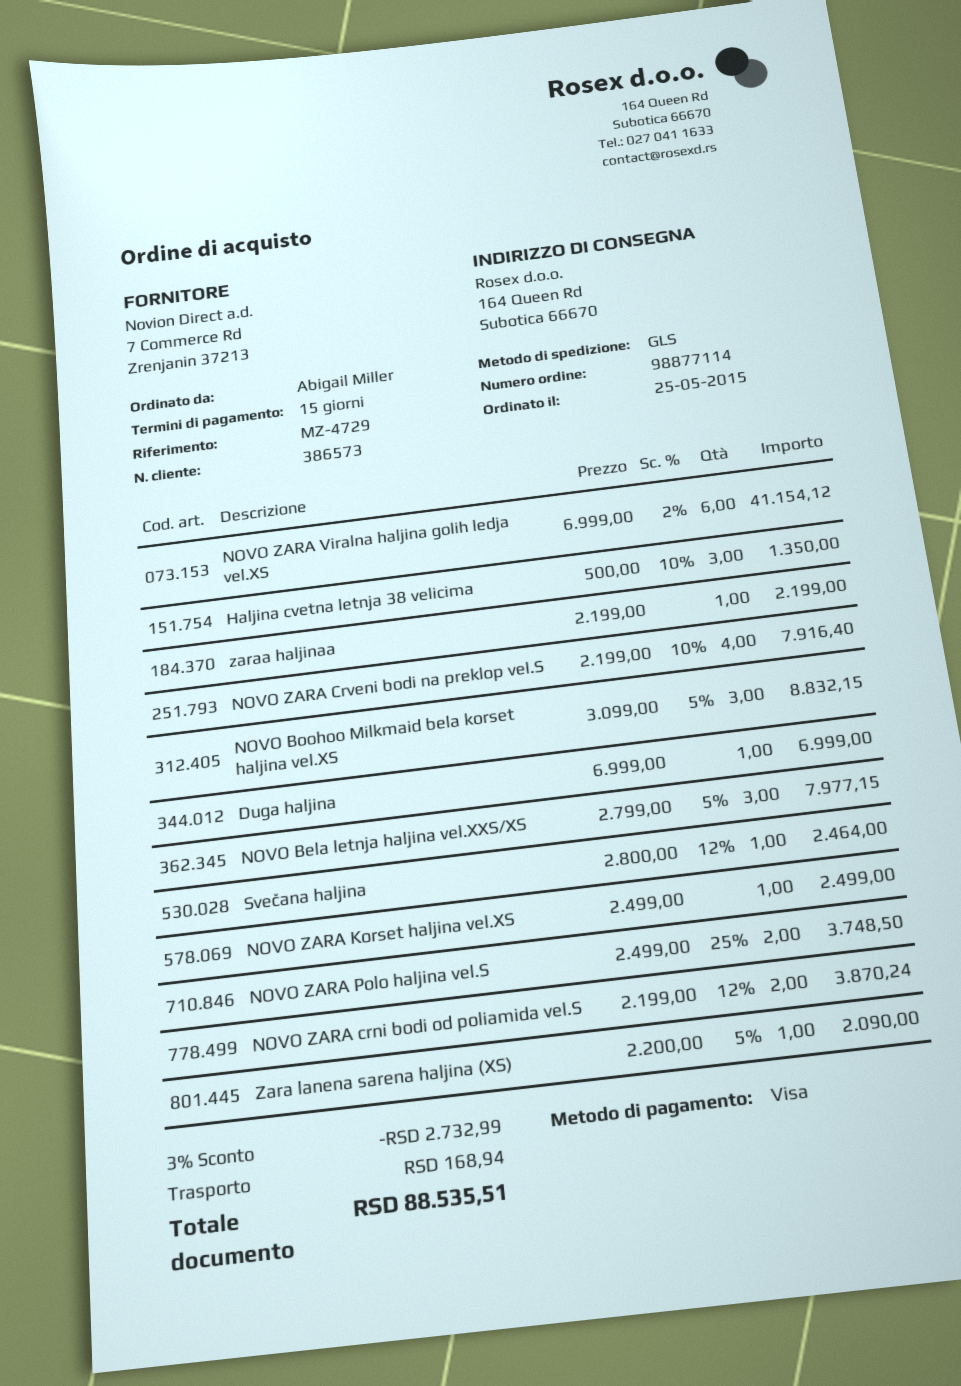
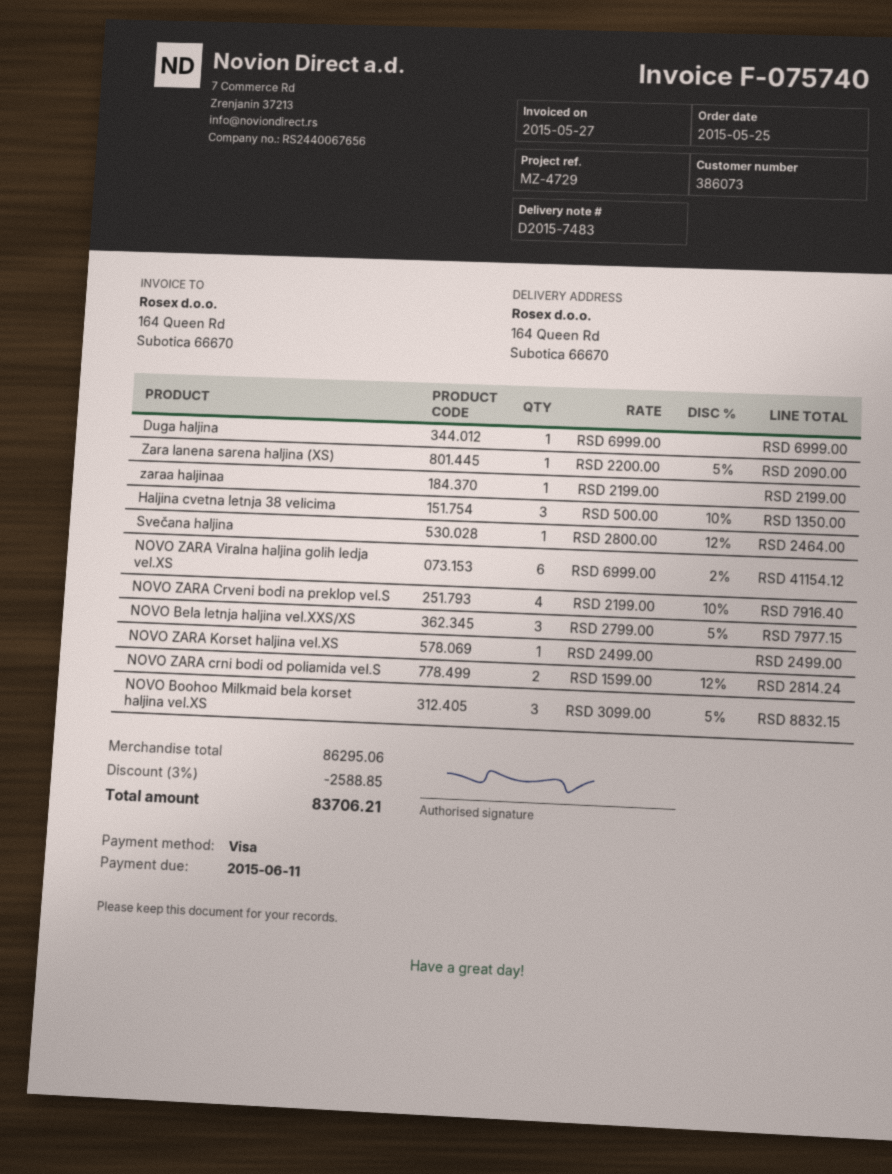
customer number: 386573 -> 386073
NOVO ZARA Polo haljina vel.S: 2 x 2499.00 - 25% = 3748.50 -> none
NOVO ZARA crni bodi od poliamida vel.S: 2 x 2199.00 - 12% = 3870.24 -> 2 x 1599.00 - 12% = 2814.24
discount: 3% = 2732.99 -> 3% = 2588.85
shipping: 168.94 -> none
total: 88535.51 -> 83706.21

